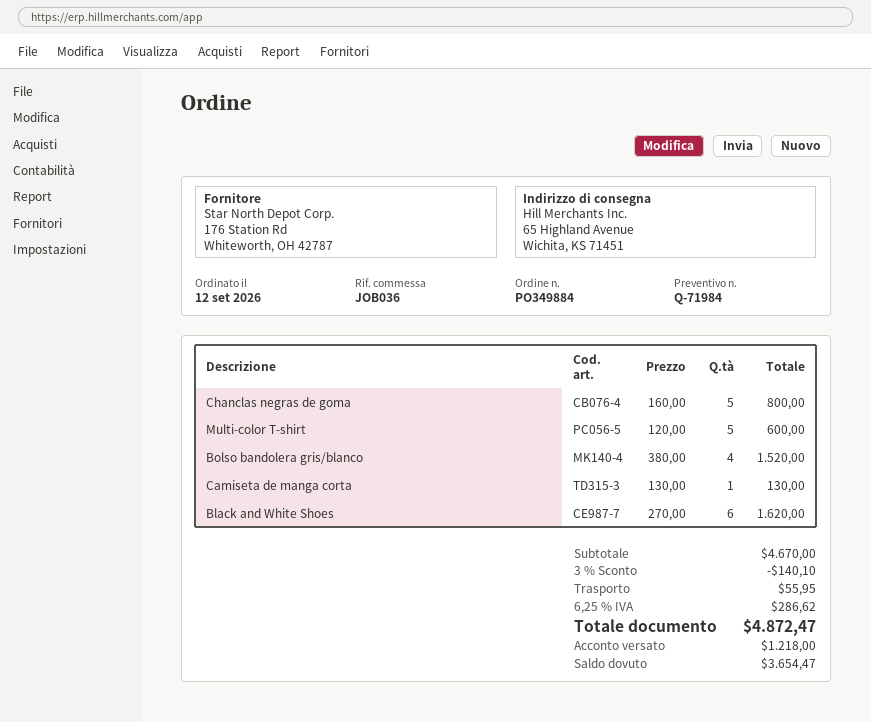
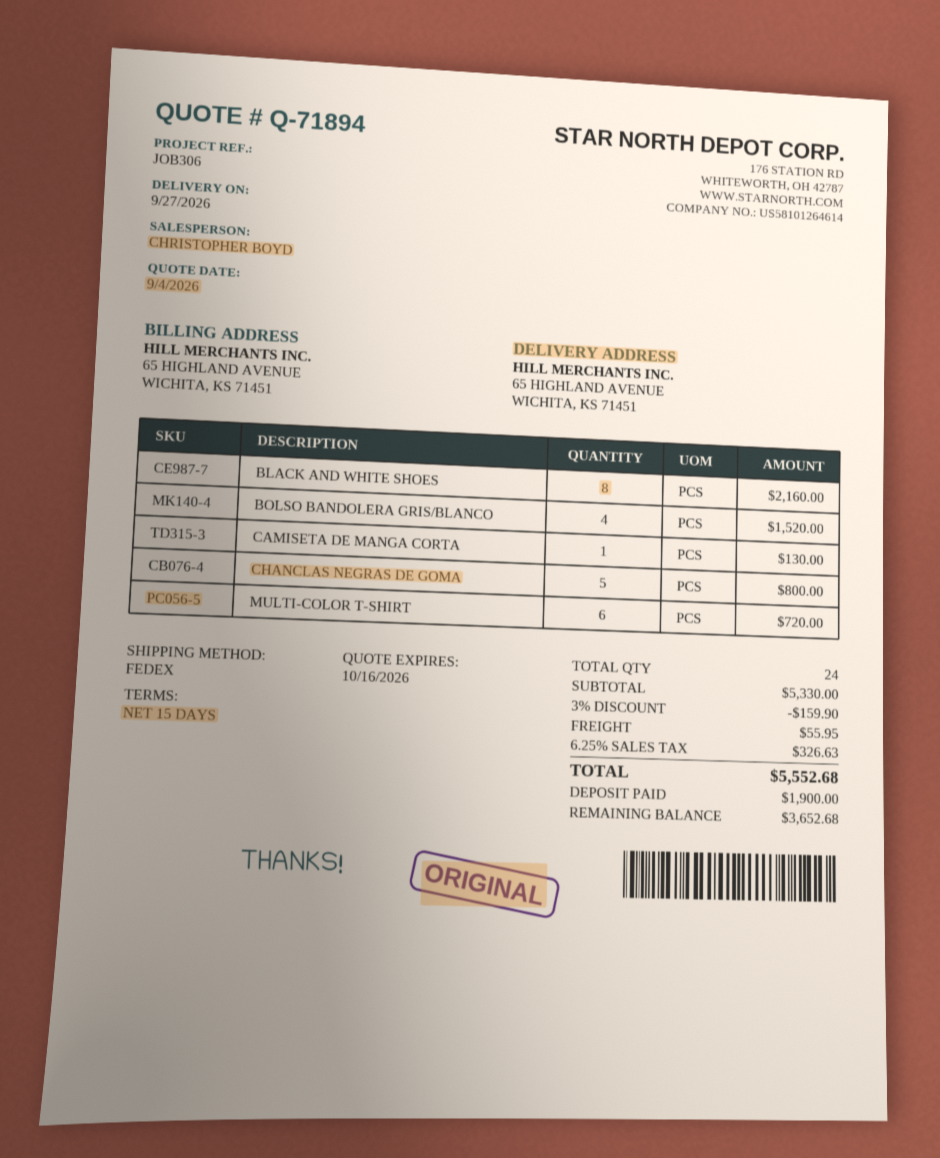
quote number: Q-71984 -> Q-71894
reference: JOB036 -> JOB306
Multi-color T-shirt: 5 for 600.00 -> 6 for 720.00
Black and White Shoes: 6 for 1620.00 -> 8 for 2160.00
subtotal: 4670.00 -> 5330.00
discount: 3% = 140.10 -> 3% = 159.90
tax: 6.25% = 286.62 -> 6.25% = 326.63
total: 4872.47 -> 5552.68
deposit: 1218.00 -> 1900.00
balance: 3654.47 -> 3652.68

